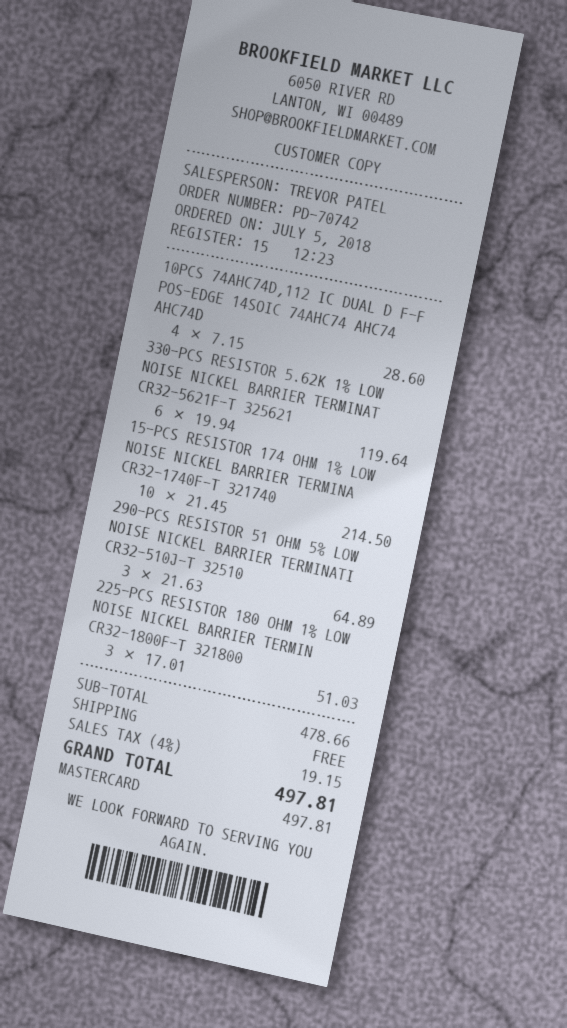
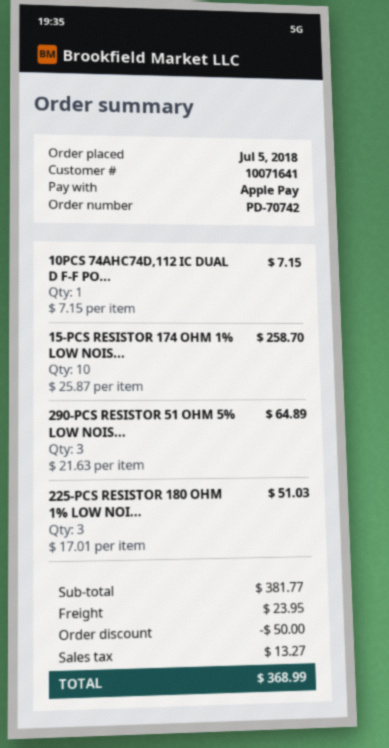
payment method: Mastercard -> Apple Pay
10PCS 74AHC74D,112 IC DUAL D F-F POS-EDGE 14SOIC 74AHC74 AHC74 AHC74D: 4 x 7.15 = 28.60 -> 1 x 7.15 = 7.15
330-PCS RESISTOR 5.62K 1% LOW NOISE NICKEL BARRIER TERMINAT CR32-5621F-T 325621: 6 x 19.94 = 119.64 -> none
15-PCS RESISTOR 174 OHM 1% LOW NOISE NICKEL BARRIER TERMINA CR32-1740F-T 321740: 10 x 21.45 = 214.50 -> 10 x 25.87 = 258.70
subtotal: 478.66 -> 381.77
discount: none -> 50.00
shipping: 0.00 -> 23.95
tax: 19.15 -> 13.27
total: 497.81 -> 368.99

